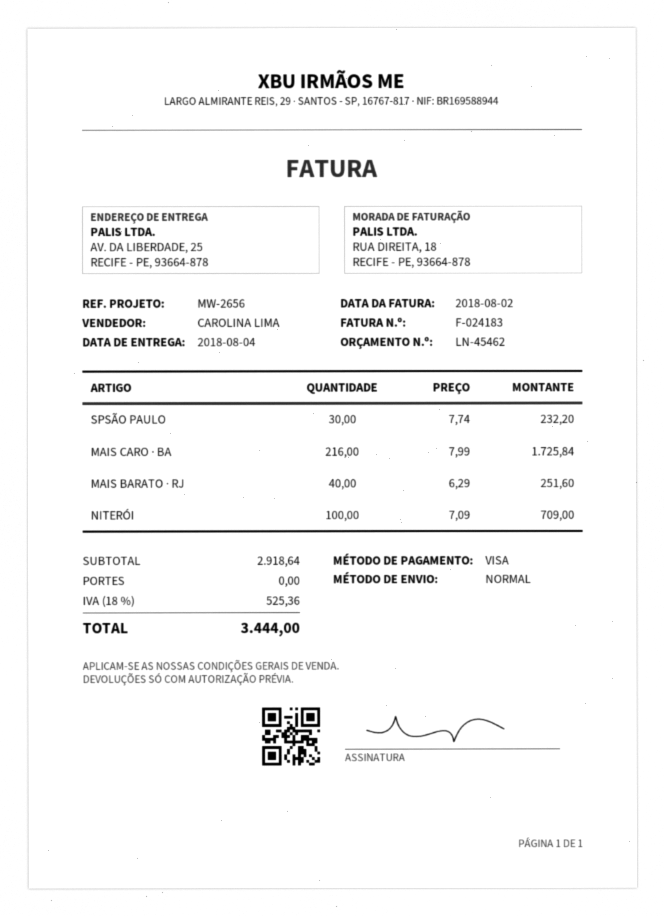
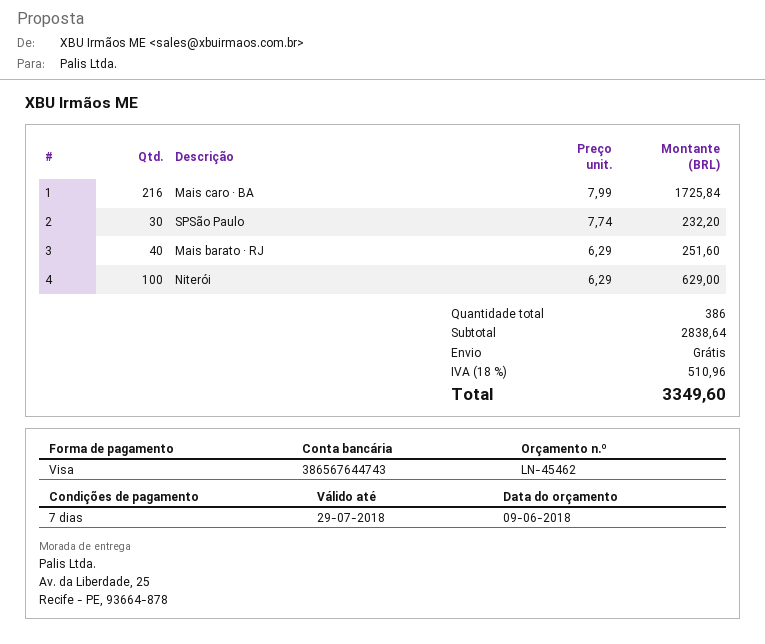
NITERÓI: 100 x 7.09 = 709.00 -> 100 x 6.29 = 629.00
subtotal: 2918.64 -> 2838.64
tax: 18% = 525.36 -> 18% = 510.96
total: 3444.00 -> 3349.60

